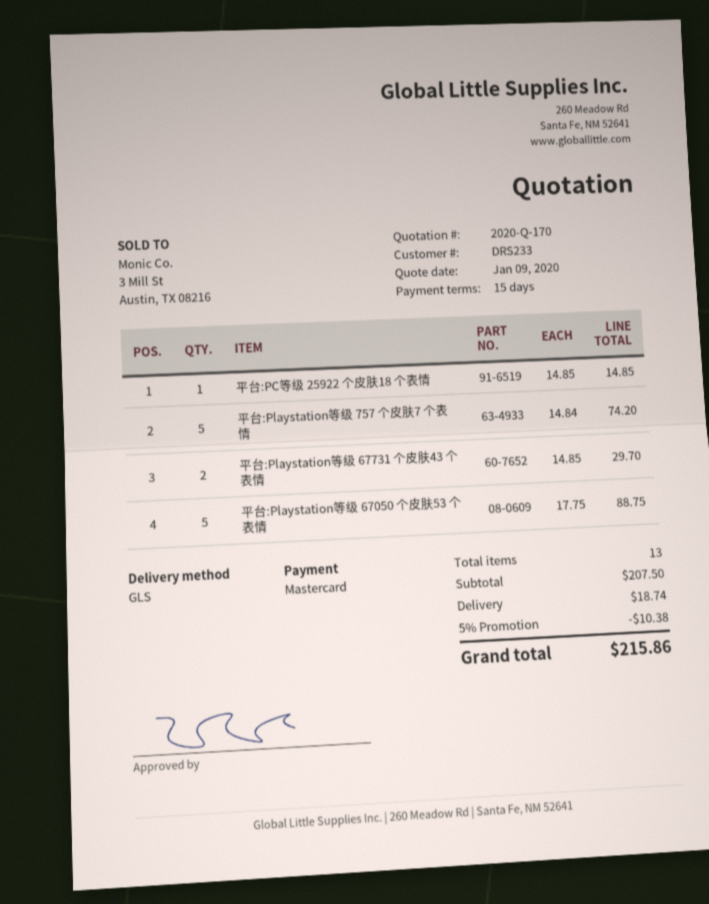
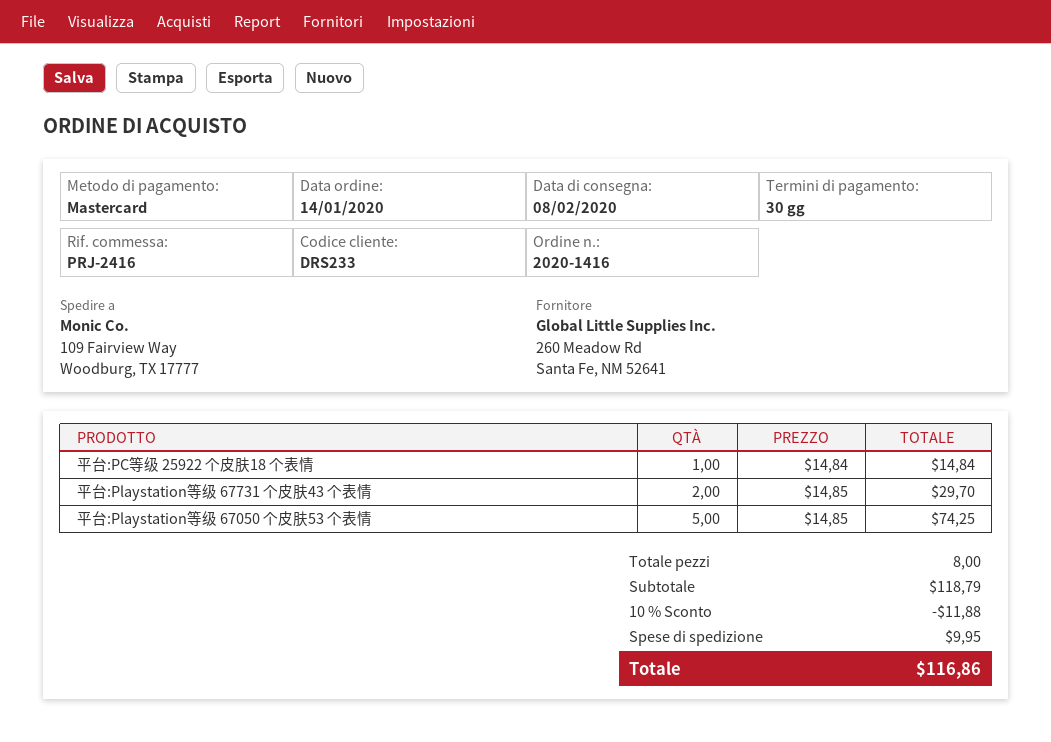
payment terms: 15 days -> 30 days
平台:PC等级 25922 个皮肤18 个表情: 1 x 14.85 = 14.85 -> 1 x 14.84 = 14.84
平台:Playstation等级 757 个皮肤7 个表情: 5 x 14.84 = 74.20 -> none
平台:Playstation等级 67050 个皮肤53 个表情: 5 x 17.75 = 88.75 -> 5 x 14.85 = 74.25
total quantity: 13 -> 8
subtotal: 207.50 -> 118.79
discount: 5% = 10.38 -> 10% = 11.88
shipping: 18.74 -> 9.95
total: 215.86 -> 116.86

